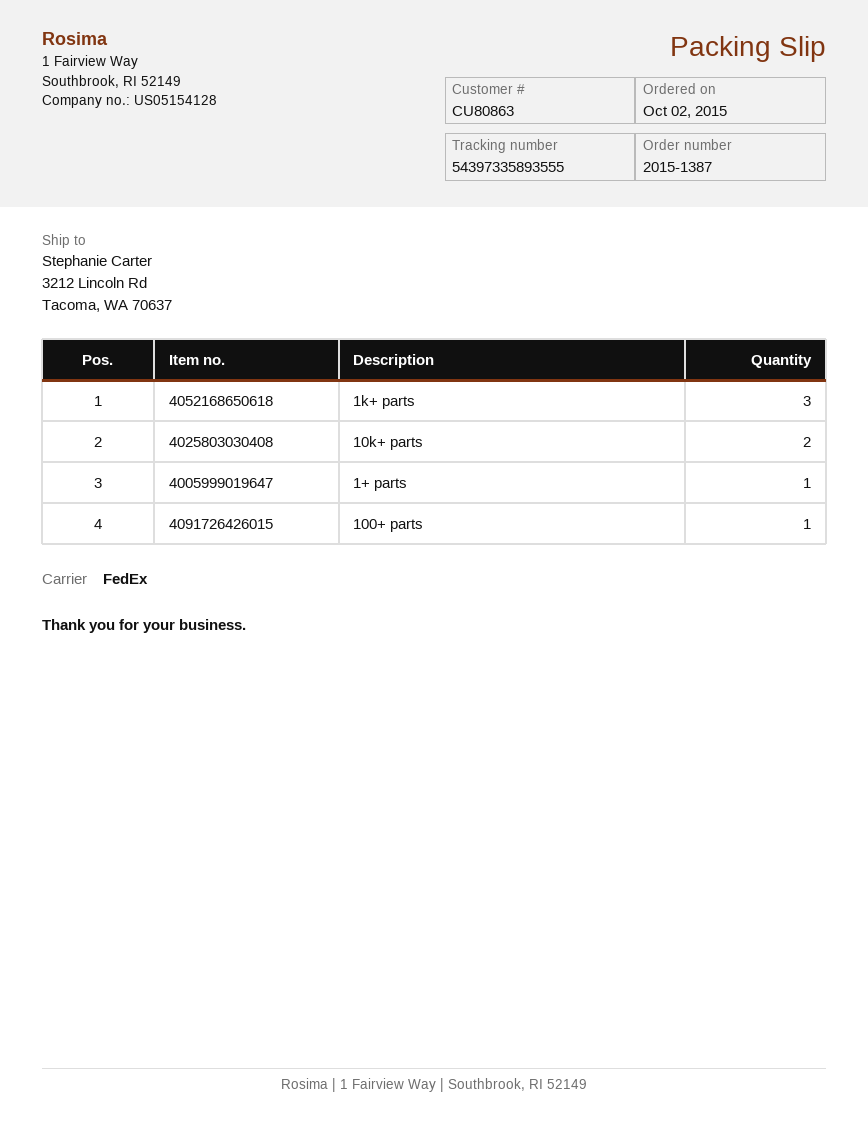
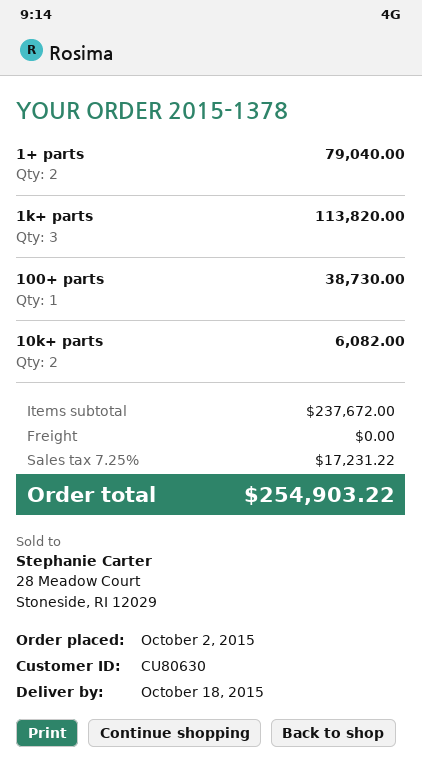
order number: 2015-1387 -> 2015-1378
customer number: CU80863 -> CU80630
1+ parts: 1 -> 2

